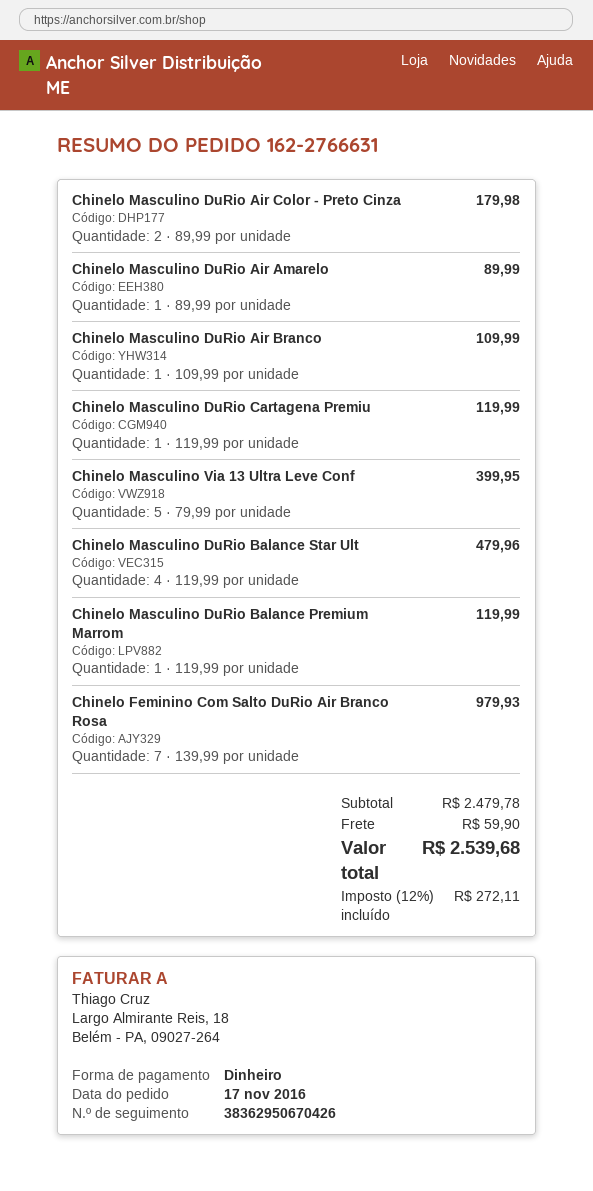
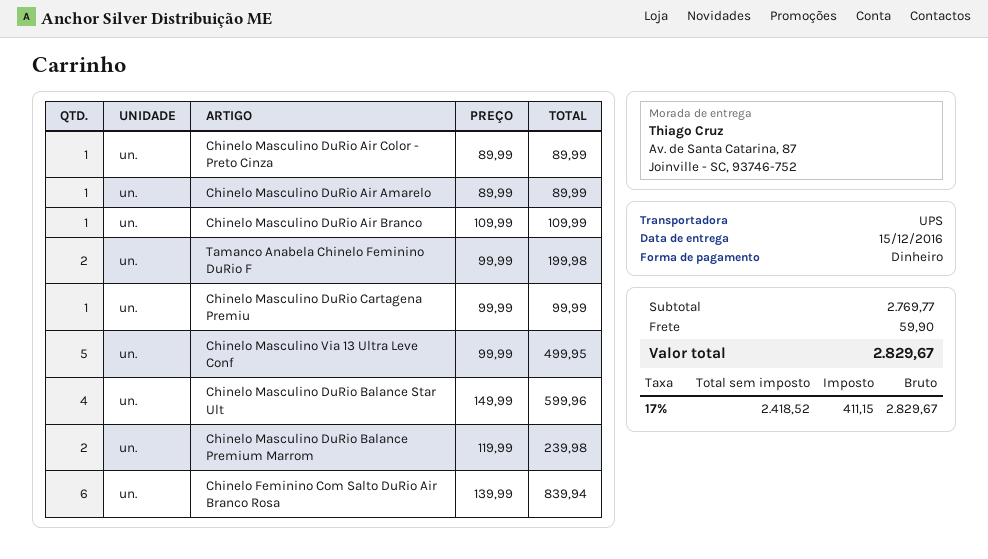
Chinelo Masculino DuRio Air Color - Preto Cinza: 2 x 89.99 = 179.98 -> 1 x 89.99 = 89.99
Chinelo Masculino DuRio Cartagena Premiu: 1 x 119.99 = 119.99 -> 1 x 99.99 = 99.99
Chinelo Masculino Via 13 Ultra Leve Conf: 5 x 79.99 = 399.95 -> 5 x 99.99 = 499.95
Chinelo Masculino DuRio Balance Star Ult: 4 x 119.99 = 479.96 -> 4 x 149.99 = 599.96
Chinelo Masculino DuRio Balance Premium Marrom: 1 x 119.99 = 119.99 -> 2 x 119.99 = 239.98
Chinelo Feminino Com Salto DuRio Air Branco Rosa: 7 x 139.99 = 979.93 -> 6 x 139.99 = 839.94
Tamanco Anabela Chinelo Feminino DuRio F: none -> 2 x 99.99 = 199.98
subtotal: 2479.78 -> 2769.77
tax: 12% = 272.11 -> 17% = 411.15
total: 2539.68 -> 2829.67

